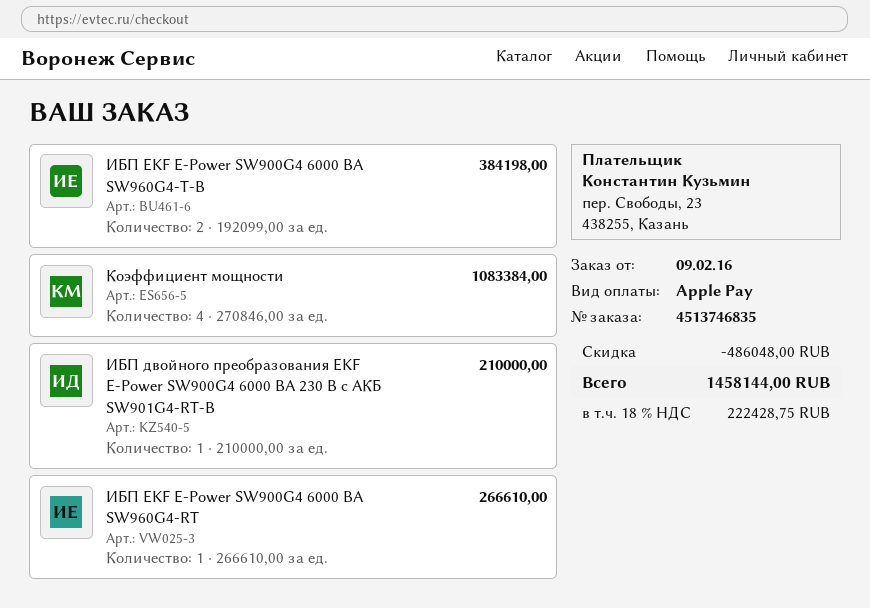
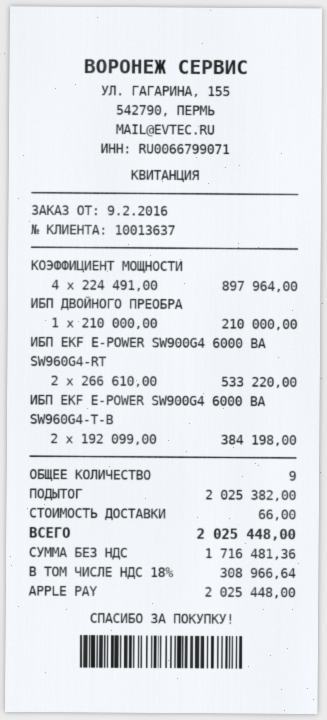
Коэффициент мощности: 4 x 270846.00 = 1083384.00 -> 4 x 224491.00 = 897964.00
ИБП EKF E-Power SW900G4 6000 ВА SW960G4-RT: 1 x 266610.00 = 266610.00 -> 2 x 266610.00 = 533220.00
discount: 486048.00 -> none
shipping: none -> 66.00
tax: 18% = 222428.75 -> 18% = 308966.64
total: 1458144.00 -> 2025448.00

